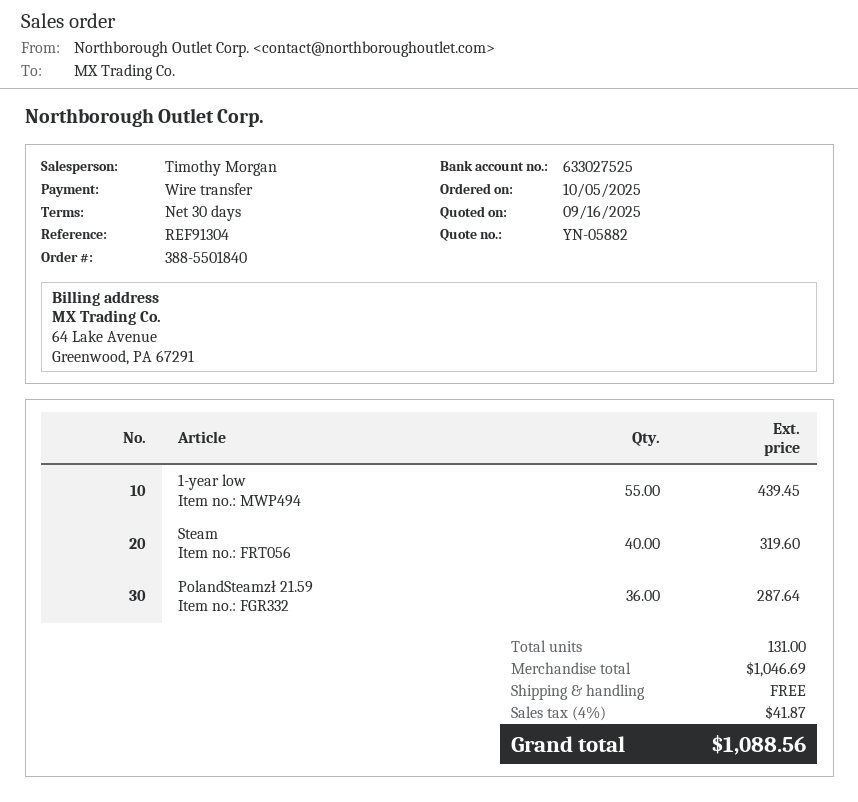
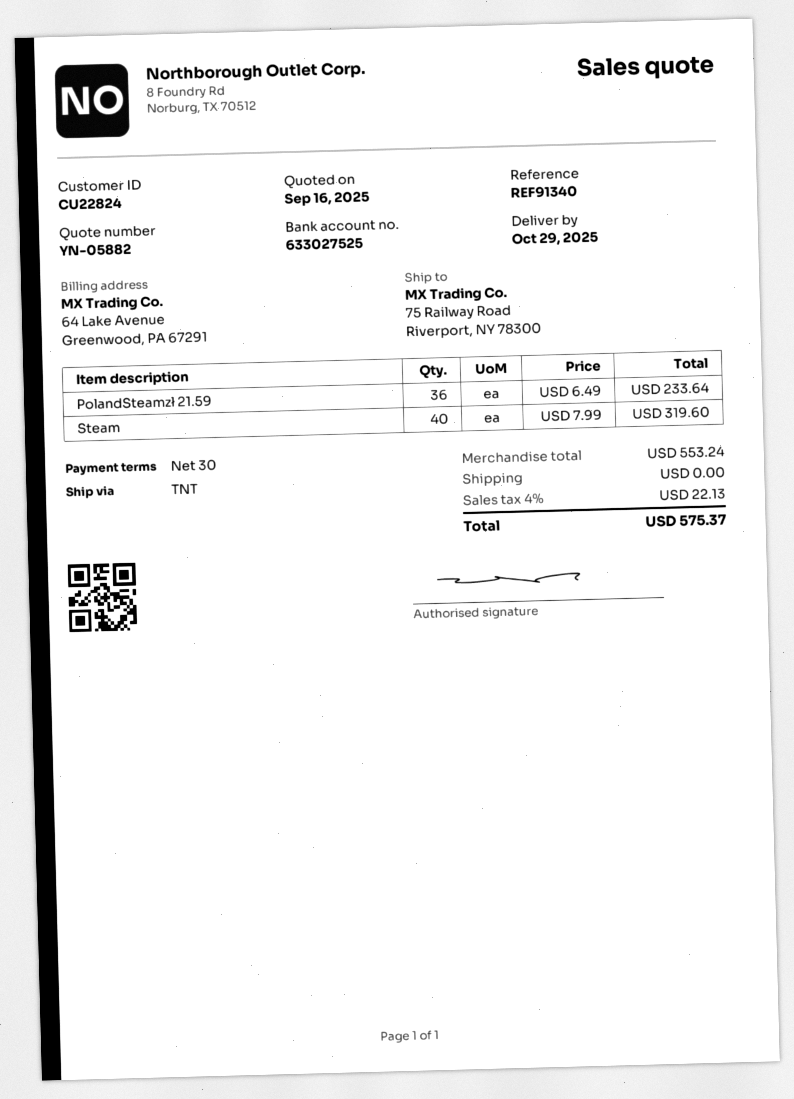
reference: REF91304 -> REF91340
1-year low: 55 for 439.45 -> none
PolandSteamzł 21.59: 36 for 287.64 -> 36 for 233.64
subtotal: 1046.69 -> 553.24
tax: 4% = 41.87 -> 4% = 22.13
total: 1088.56 -> 575.37

